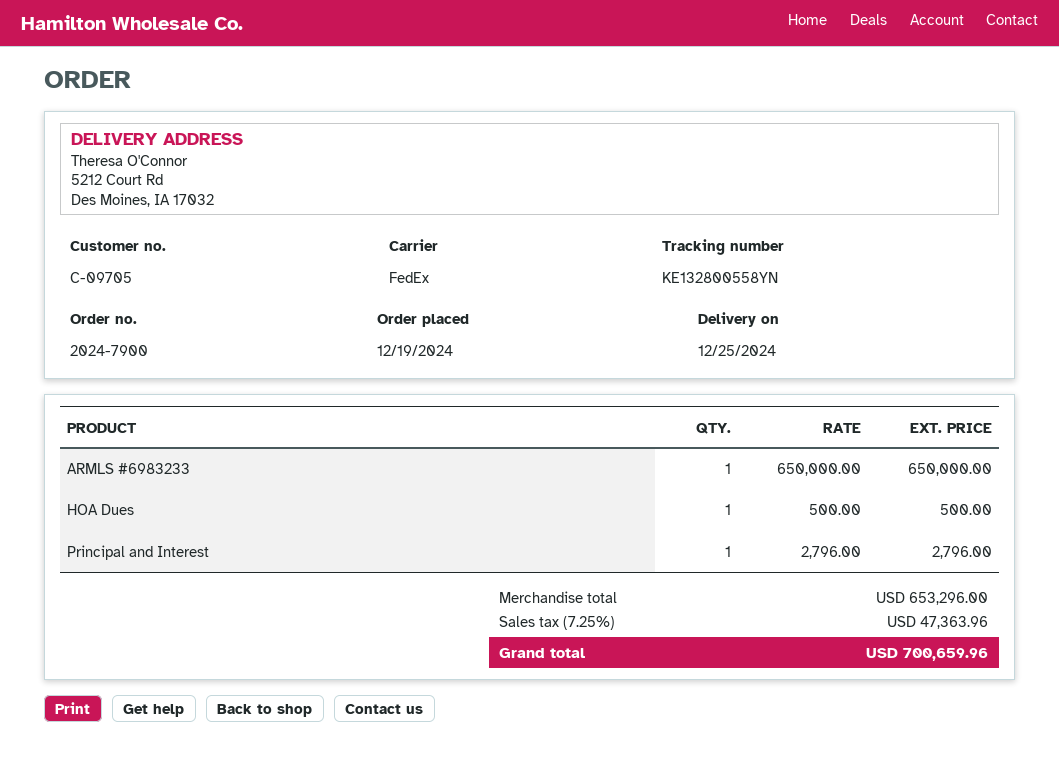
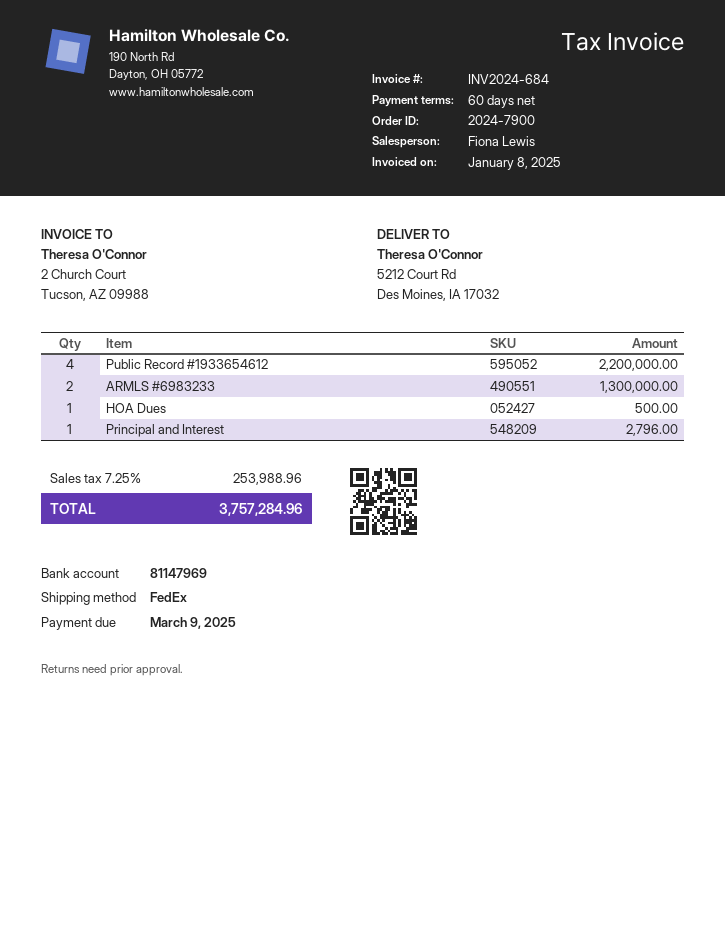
ARMLS #6983233: 1 for 650000.00 -> 2 for 1300000.00
Public Record #1933654612: none -> 4 for 2200000.00
tax: 7.25% = 47363.96 -> 7.25% = 253988.96
total: 700659.96 -> 3757284.96

